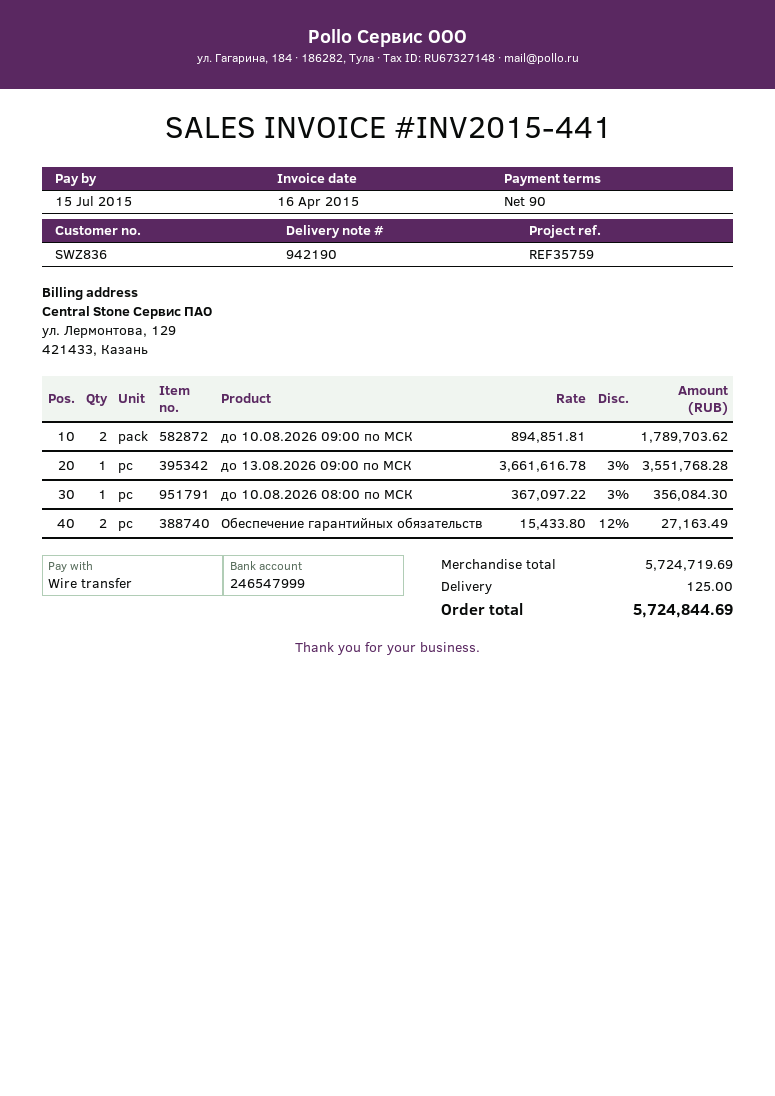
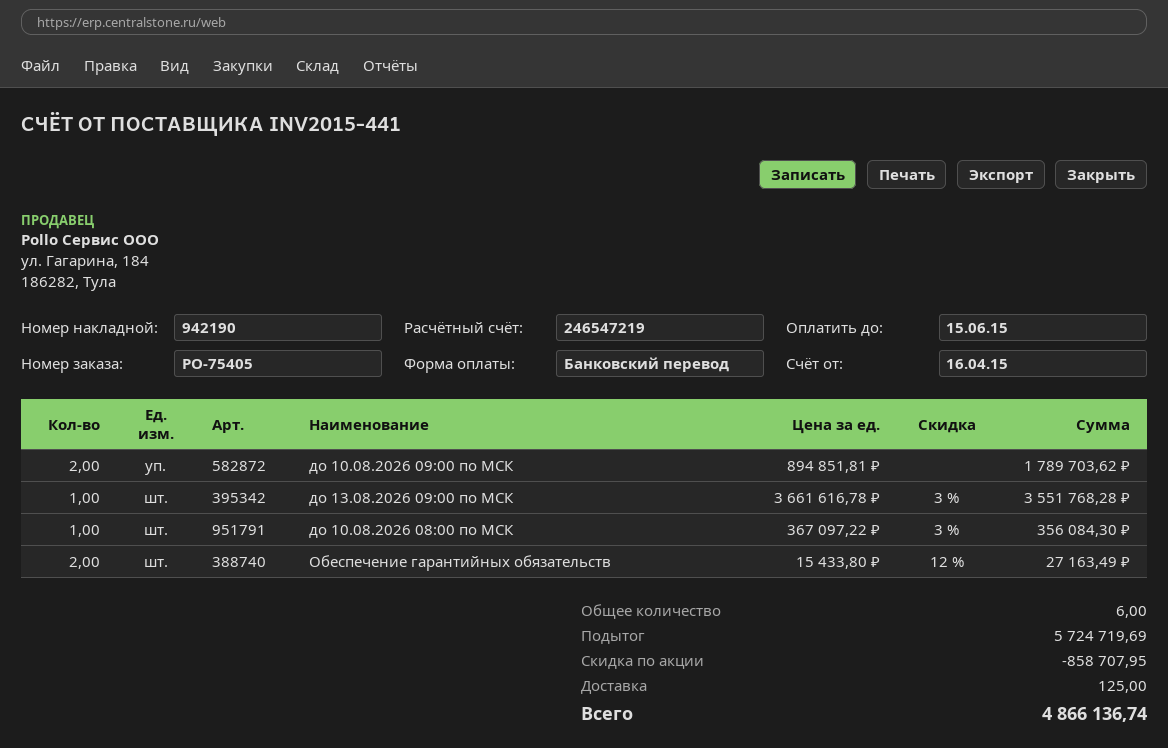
due date: 2015-07-15 -> 2015-06-15
bank account: 246547999 -> 246547219
discount: none -> 858707.95
total: 5724844.69 -> 4866136.74

